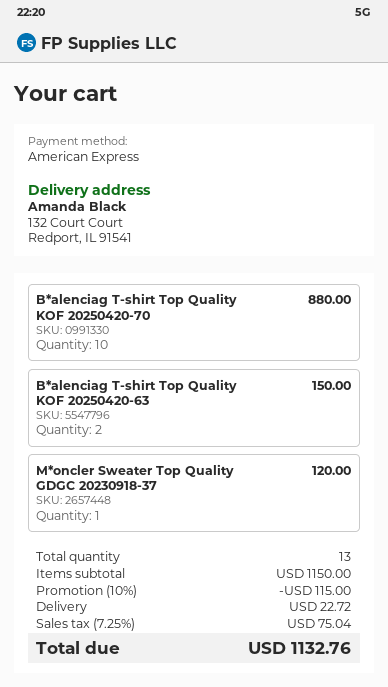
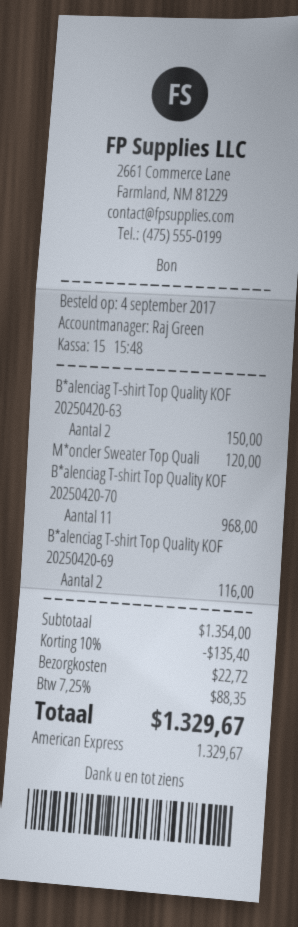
B*alenciag T-shirt Top Quality KOF 20250420-70: 10 for 880.00 -> 11 for 968.00
B*alenciag T-shirt Top Quality KOF 20250420-69: none -> 2 for 116.00
subtotal: 1150.00 -> 1354.00
discount: 10% = 115.00 -> 10% = 135.40
tax: 7.25% = 75.04 -> 7.25% = 88.35
total: 1132.76 -> 1329.67

